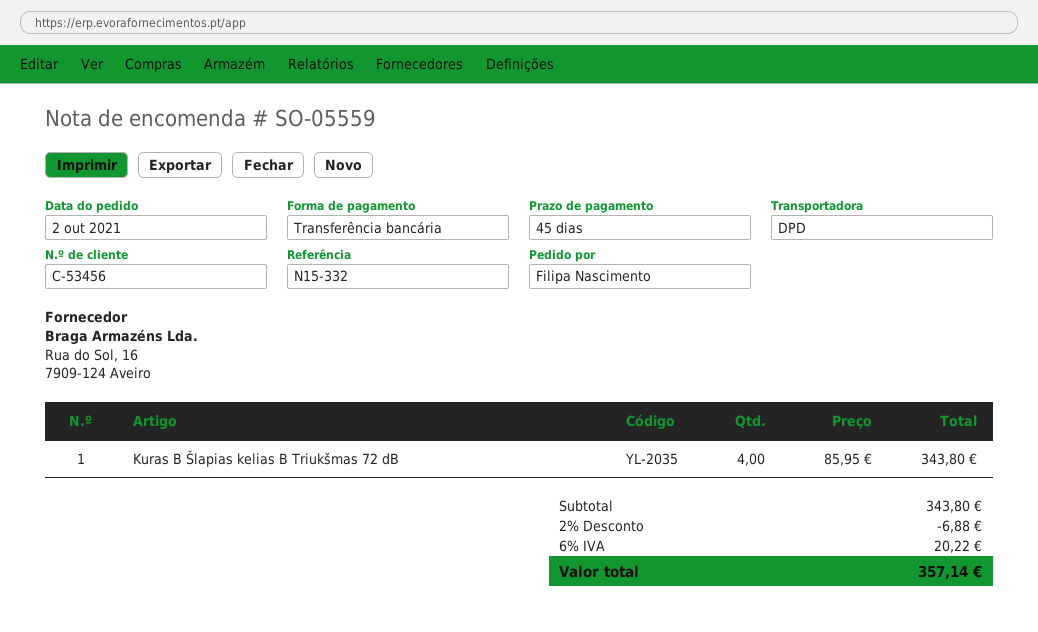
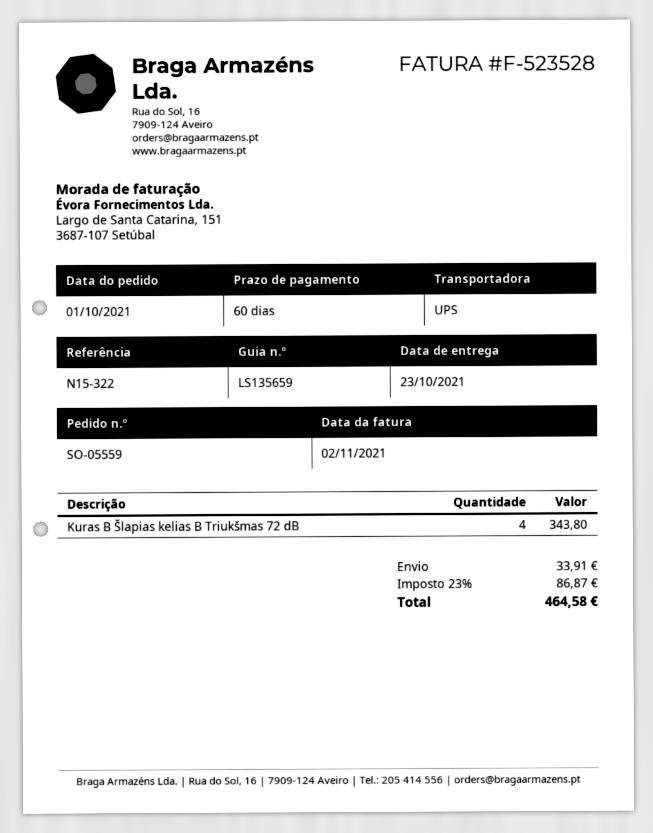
order date: 2021-10-02 -> 2021-10-01
payment terms: 45 days -> 60 days
reference: N15-332 -> N15-322
shipping method: DPD -> UPS
discount: 2% = 6.88 -> none
shipping: none -> 33.91
tax: 6% = 20.22 -> 23% = 86.87
total: 357.14 -> 464.58

